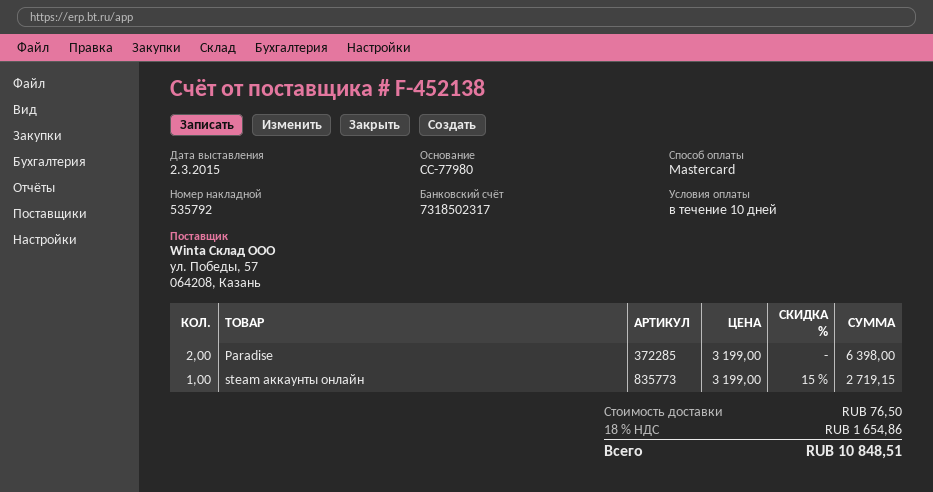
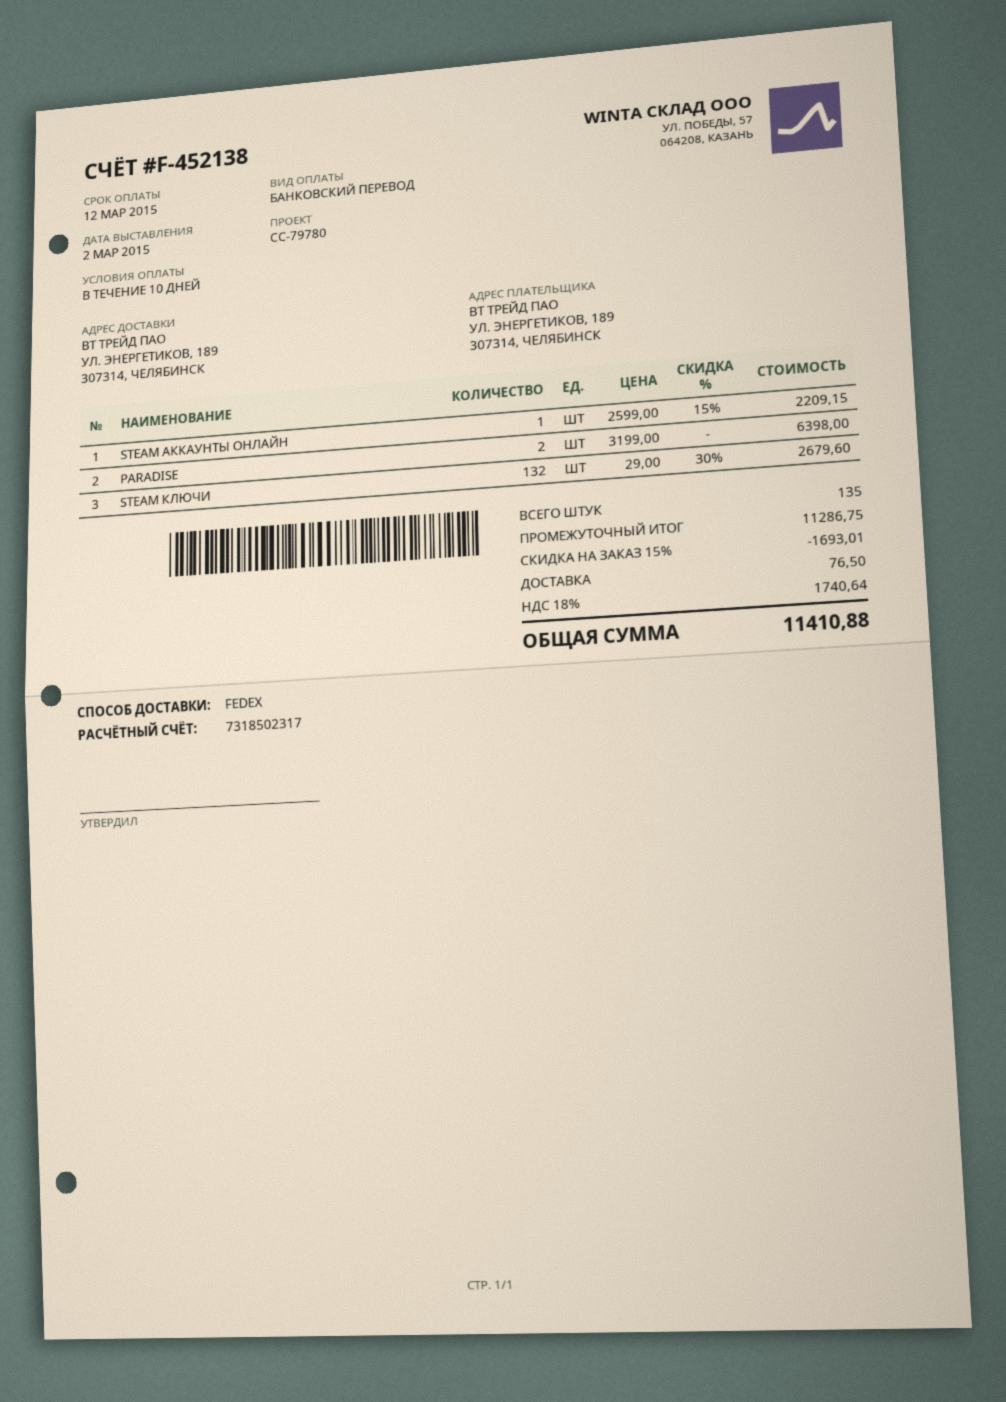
reference: CC-77980 -> CC-79780
payment method: Mastercard -> bank transfer
steam аккаунты онлайн: 1 x 3199.00 - 15% = 2719.15 -> 1 x 2599.00 - 15% = 2209.15
STEAM КЛЮЧИ: none -> 132 x 29.00 - 30% = 2679.60
discount: none -> 15% = 1693.01
tax: 18% = 1654.86 -> 18% = 1740.64
total: 10848.51 -> 11410.88

